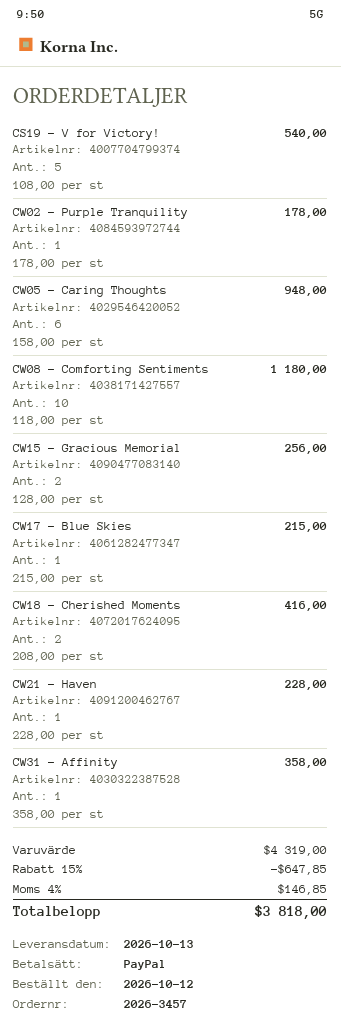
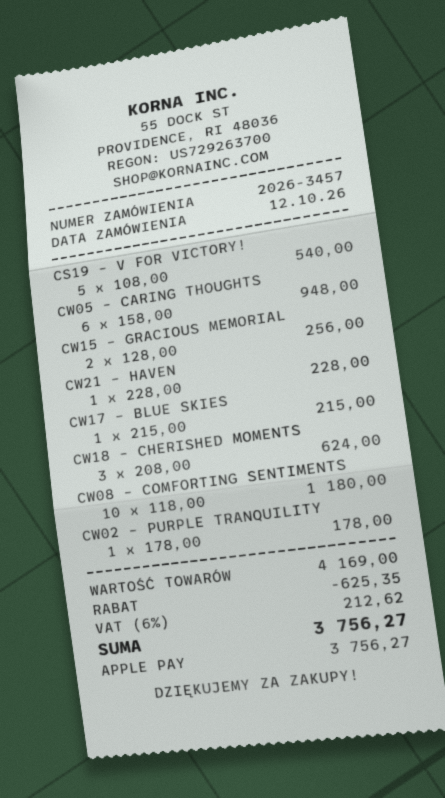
payment method: PayPal -> Apple Pay
CW18 – Cherished Moments: 2 x 208.00 = 416.00 -> 3 x 208.00 = 624.00
CW31 – Affinity: 1 x 358.00 = 358.00 -> none
subtotal: 4319.00 -> 4169.00
discount: 647.85 -> 625.35
tax: 4% = 146.85 -> 6% = 212.62
total: 3818.00 -> 3756.27

